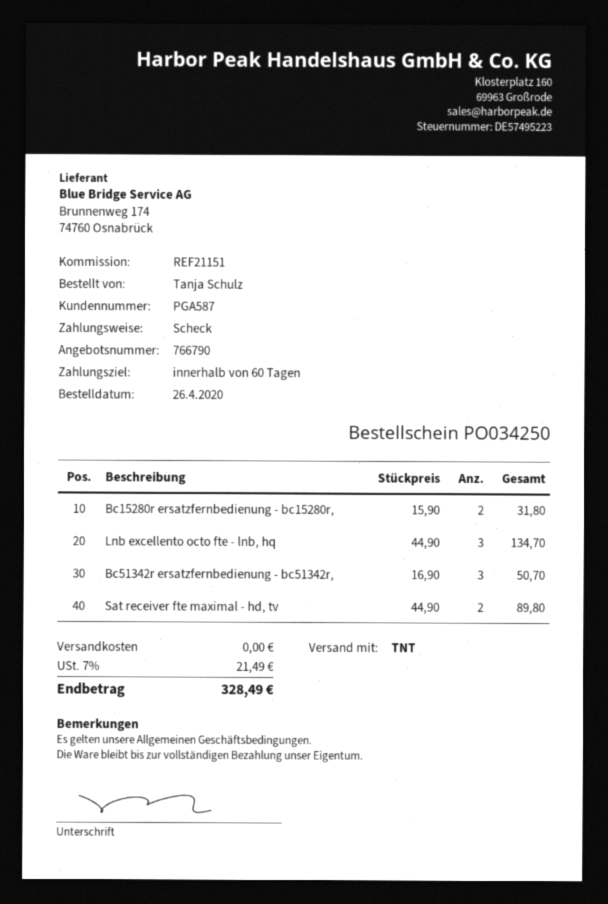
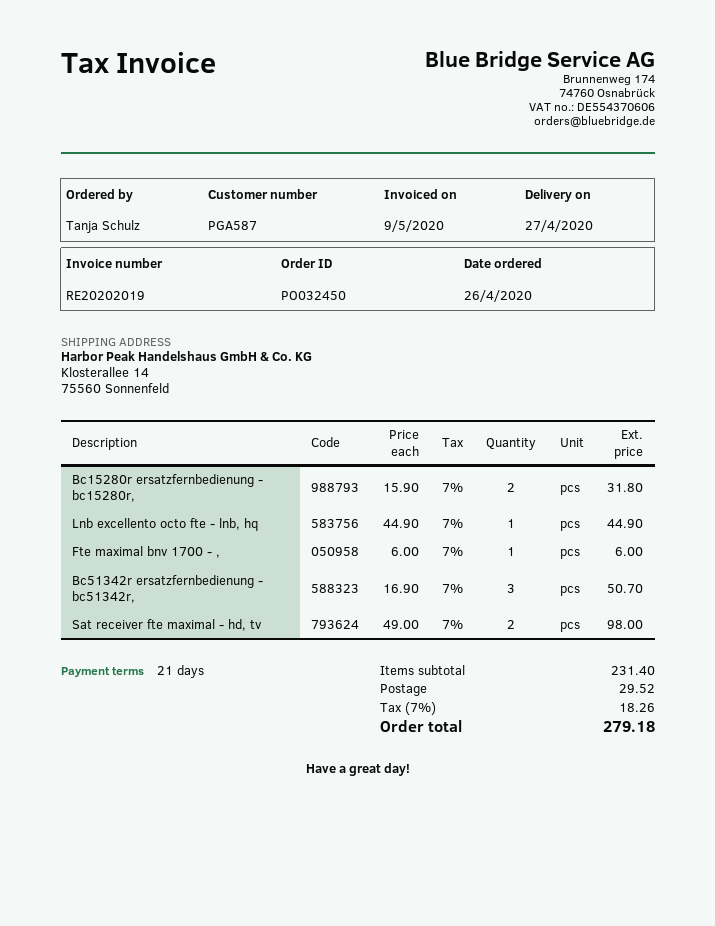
order number: PO034250 -> PO032450
payment terms: 60 days -> 21 days
Lnb excellento octo fte - lnb, hq: 3 x 44.90 = 134.70 -> 1 x 44.90 = 44.90
Sat receiver fte maximal - hd, tv: 2 x 44.90 = 89.80 -> 2 x 49.00 = 98.00
Fte maximal bnv 1700 - ,: none -> 1 x 6.00 = 6.00
shipping: 0.00 -> 29.52
tax: 7% = 21.49 -> 7% = 18.26
total: 328.49 -> 279.18

